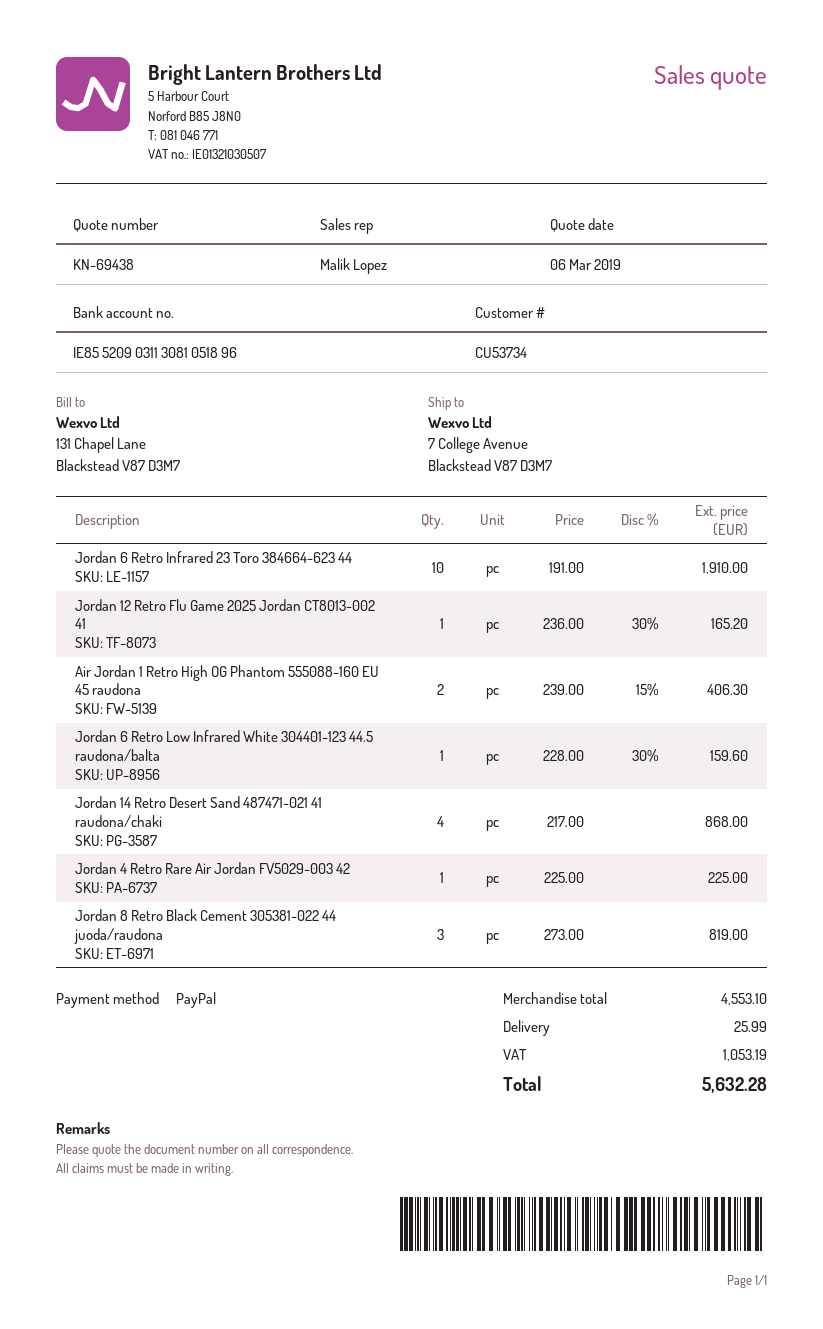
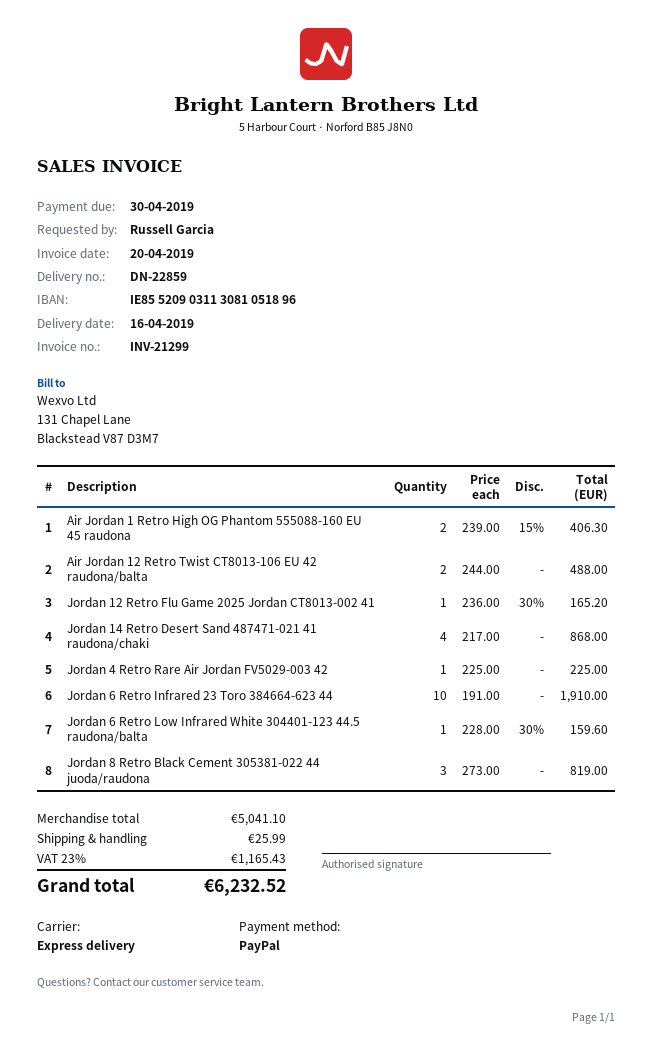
Air Jordan 12 Retro Twist CT8013-106 EU 42 raudona/balta: none -> 2 x 244.00 = 488.00
subtotal: 4553.10 -> 5041.10
tax: 1053.19 -> 1165.43
total: 5632.28 -> 6232.52

